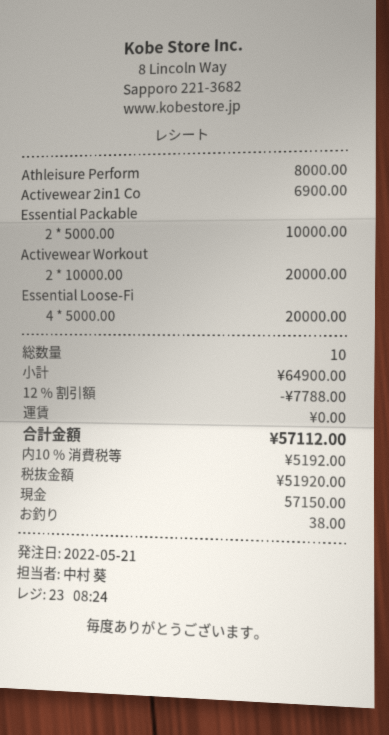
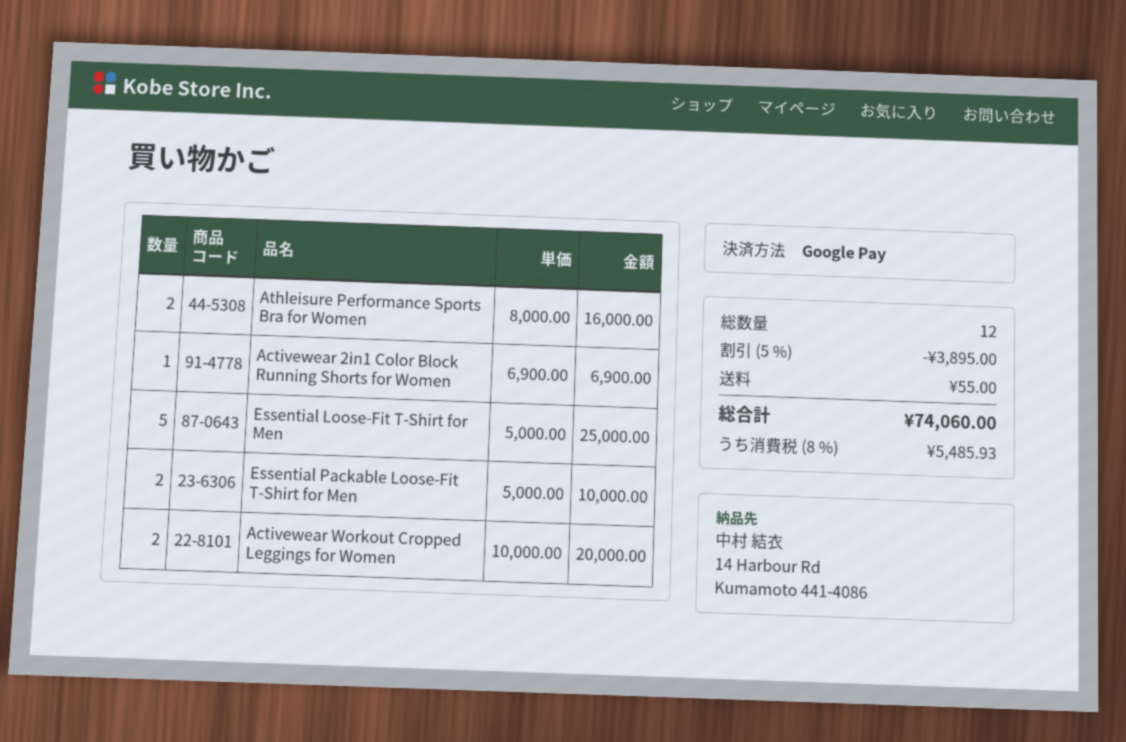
payment method: cash -> Google Pay
Athleisure Perform: 1 x 8000.00 = 8000.00 -> 2 x 8000.00 = 16000.00
Essential Loose-Fi: 4 x 5000.00 = 20000.00 -> 5 x 5000.00 = 25000.00
total quantity: 10 -> 12
discount: 12% = 7788.00 -> 5% = 3895.00
shipping: 0.00 -> 55.00
tax: 10% = 5192.00 -> 8% = 5485.93
total: 57112.00 -> 74060.00

